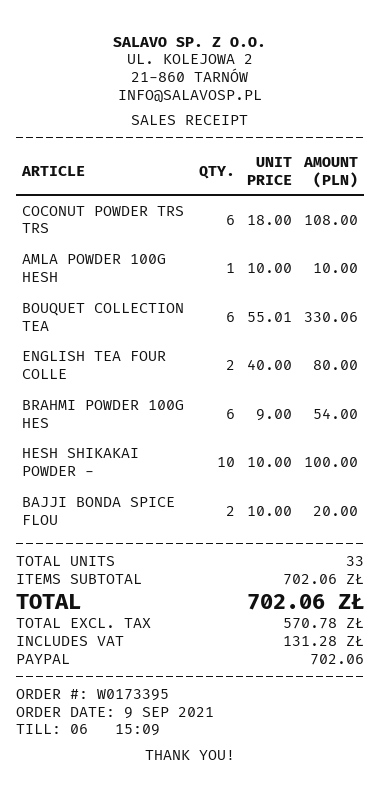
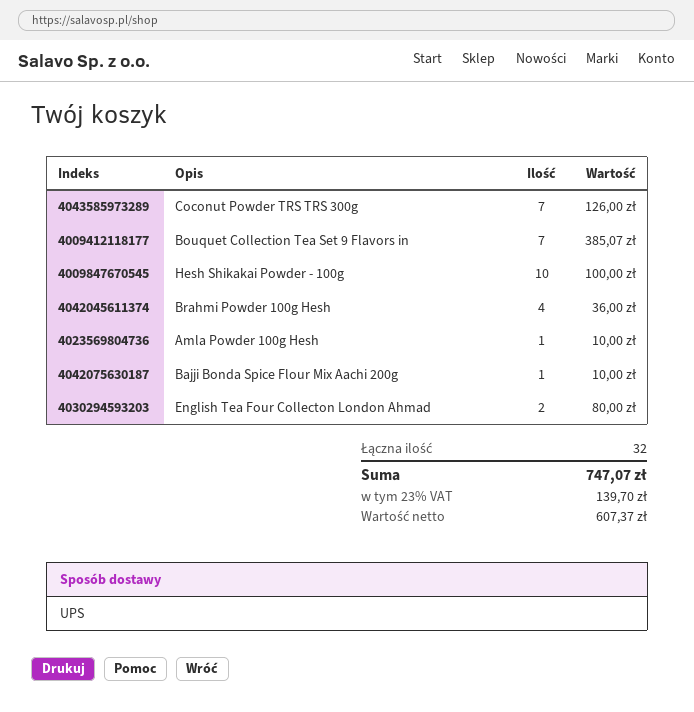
COCONUT POWDER TRS TRS: 6 for 108.00 -> 7 for 126.00
BOUQUET COLLECTION TEA: 6 for 330.06 -> 7 for 385.07
BRAHMI POWDER 100G HES: 6 for 54.00 -> 4 for 36.00
BAJJI BONDA SPICE FLOU: 2 for 20.00 -> 1 for 10.00
total quantity: 33 -> 32
net: 570.78 -> 607.37
tax: 131.28 -> 139.70
total: 702.06 -> 747.07

